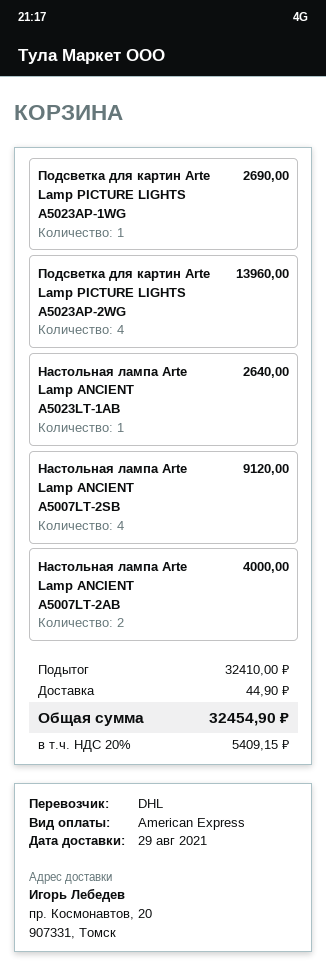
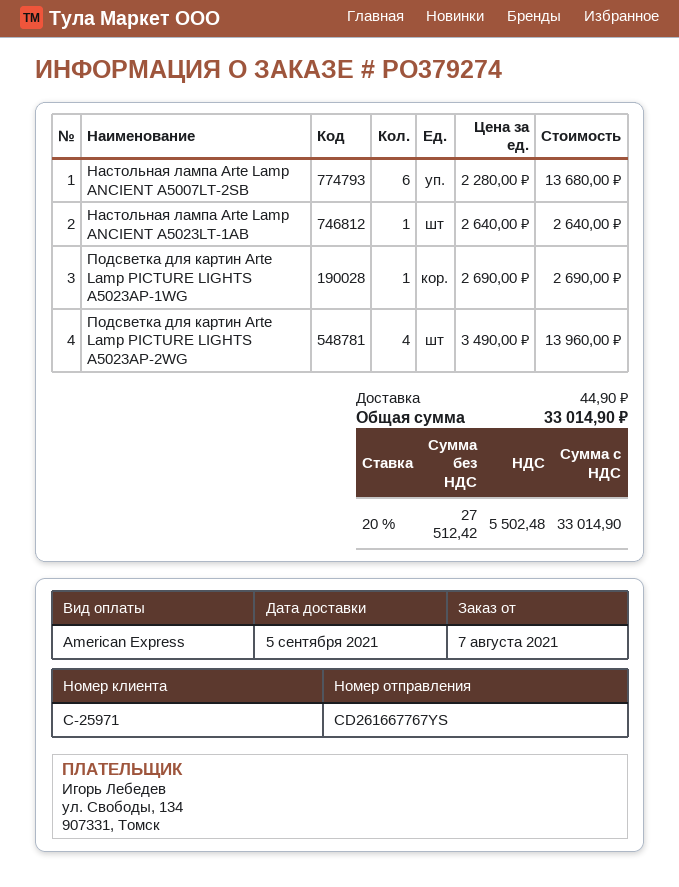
delivery date: 2021-08-29 -> 2021-09-05
Настольная лампа Arte Lamp ANCIENT A5007LT-2SB: 4 for 9120.00 -> 6 for 13680.00
Настольная лампа Arte Lamp ANCIENT A5007LT-2AB: 2 for 4000.00 -> none
tax: 20% = 5409.15 -> 20% = 5502.48
total: 32454.90 -> 33014.90

